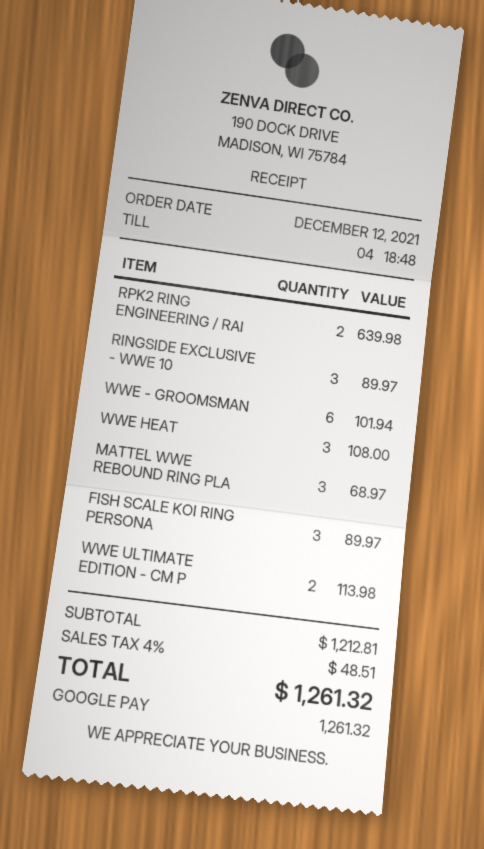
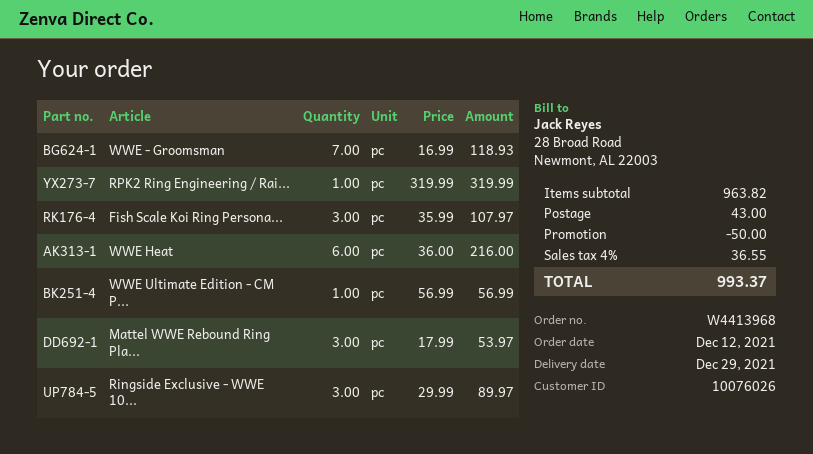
RPK2 RING ENGINEERING / RAI: 2 for 639.98 -> 1 for 319.99
WWE - GROOMSMAN: 6 for 101.94 -> 7 for 118.93
WWE HEAT: 3 for 108.00 -> 6 for 216.00
MATTEL WWE REBOUND RING PLA: 3 for 68.97 -> 3 for 53.97
FISH SCALE KOI RING PERSONA: 3 for 89.97 -> 3 for 107.97
WWE ULTIMATE EDITION - CM P: 2 for 113.98 -> 1 for 56.99
subtotal: 1212.81 -> 963.82
discount: none -> 50.00
shipping: none -> 43.00
tax: 4% = 48.51 -> 4% = 36.55
total: 1261.32 -> 993.37

